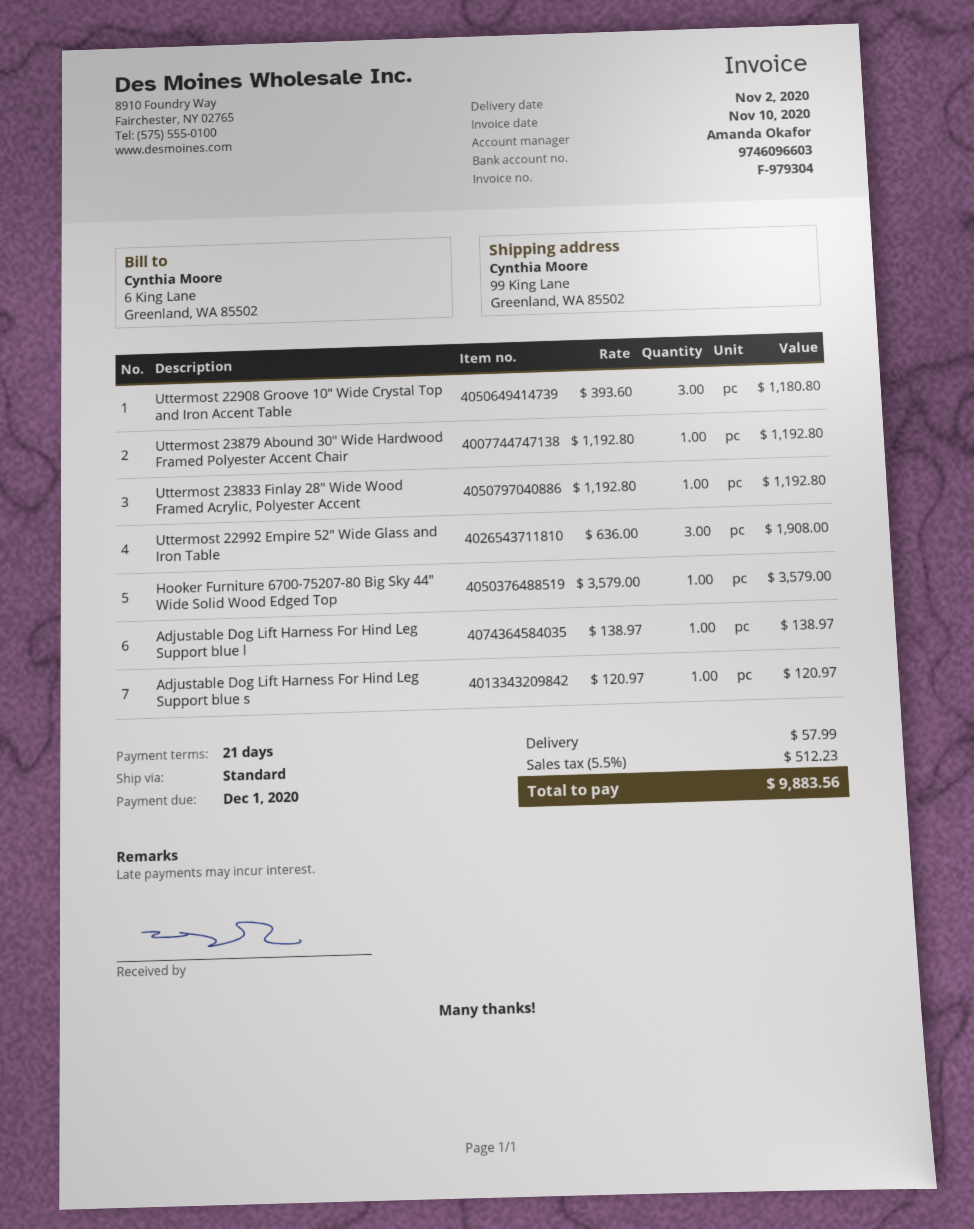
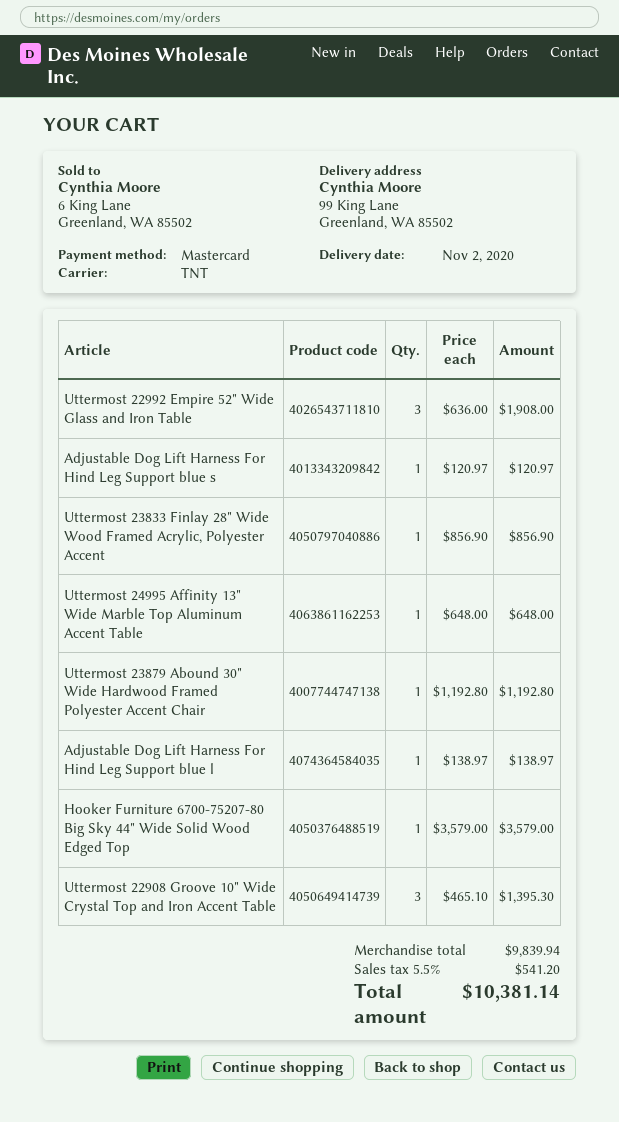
shipping method: standard -> TNT
Uttermost 22908 Groove 10" Wide Crystal Top and Iron Accent Table: 3 x 393.60 = 1180.80 -> 3 x 465.10 = 1395.30
Uttermost 23833 Finlay 28" Wide Wood Framed Acrylic, Polyester Accent: 1 x 1192.80 = 1192.80 -> 1 x 856.90 = 856.90
Uttermost 24995 Affinity 13" Wide Marble Top Aluminum Accent Table: none -> 1 x 648.00 = 648.00
shipping: 57.99 -> none
tax: 5.5% = 512.23 -> 5.5% = 541.20
total: 9883.56 -> 10381.14

